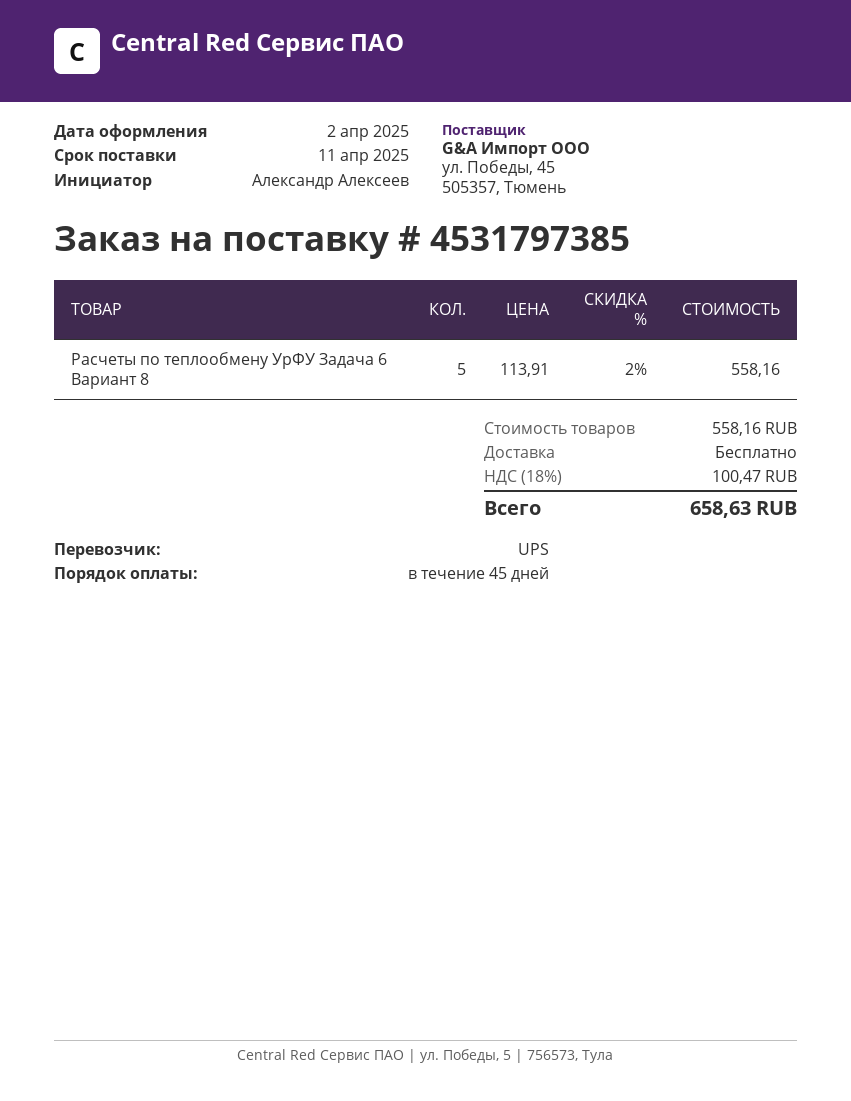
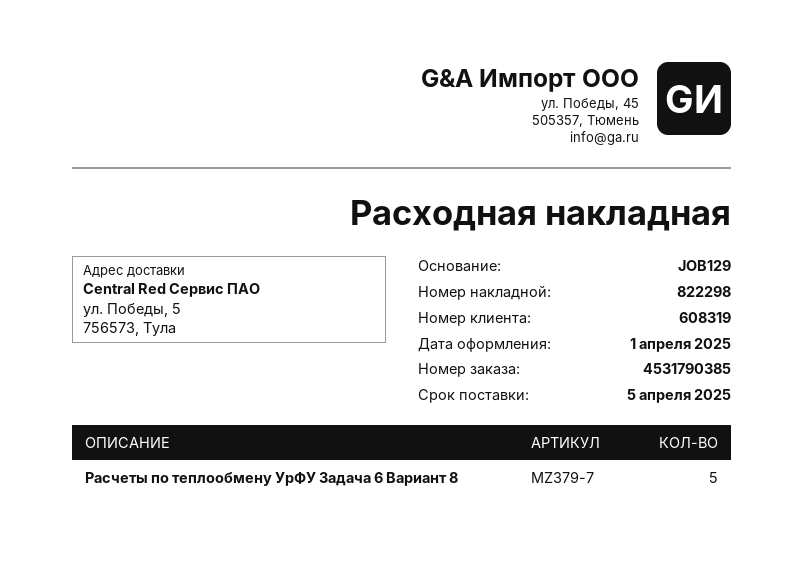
order number: 4531797385 -> 4531790385
order date: 2025-04-02 -> 2025-04-01
delivery date: 2025-04-11 -> 2025-04-05

